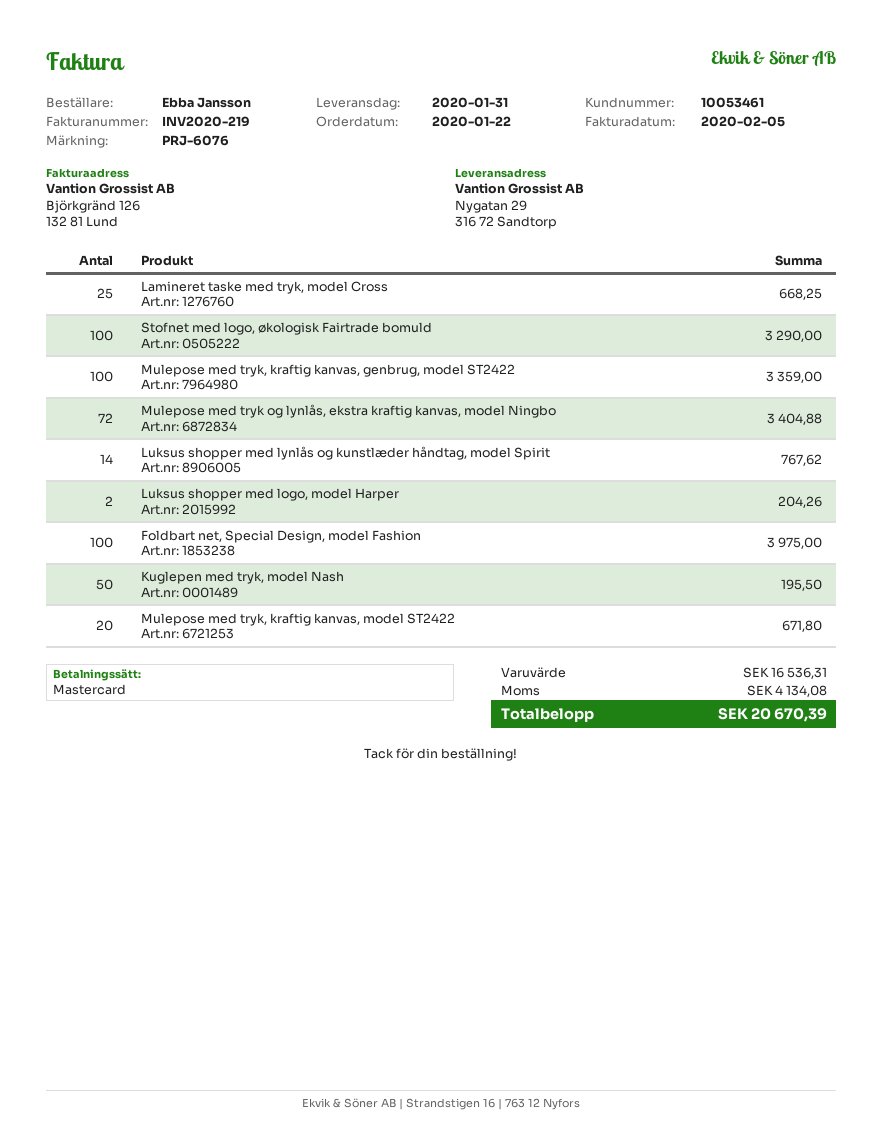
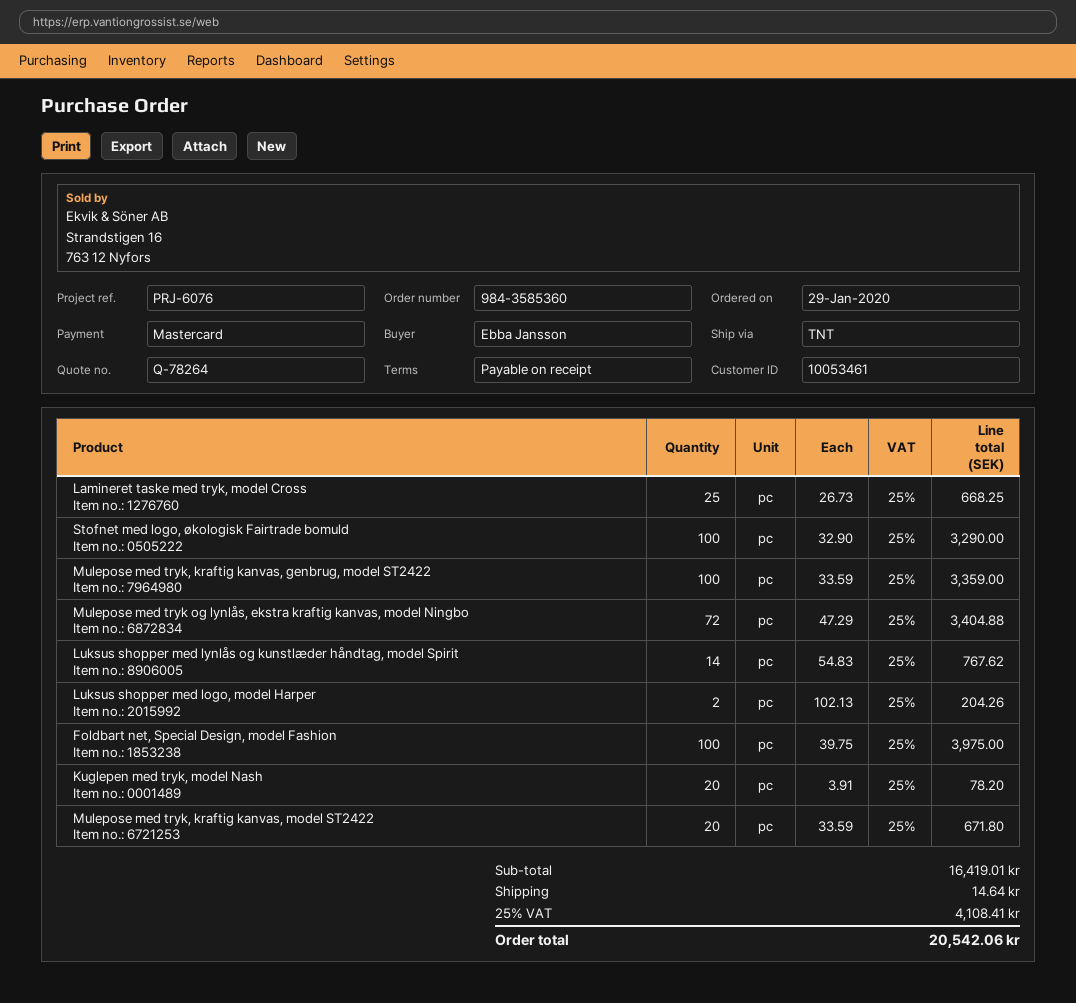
order date: 2020-01-22 -> 2020-01-29
Kuglepen med tryk, model Nash: 50 for 195.50 -> 20 for 78.20
subtotal: 16536.31 -> 16419.01
shipping: none -> 14.64
tax: 4134.08 -> 4108.41
total: 20670.39 -> 20542.06

